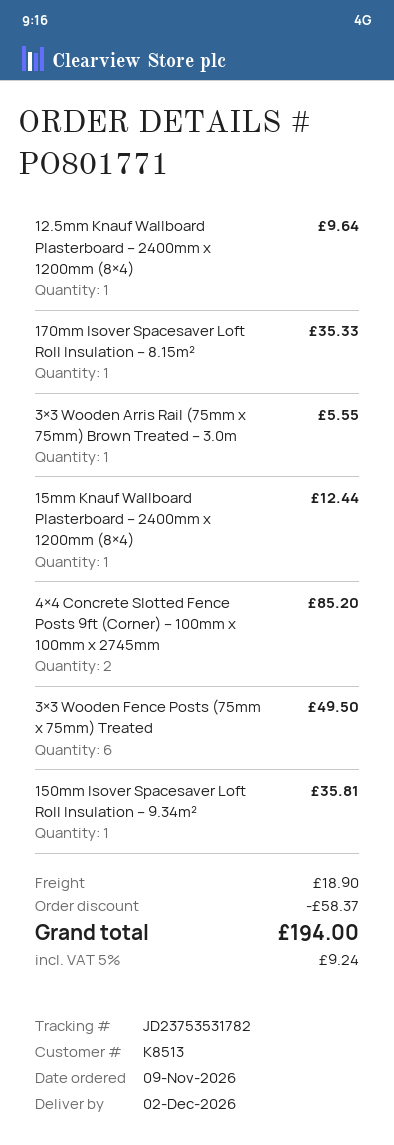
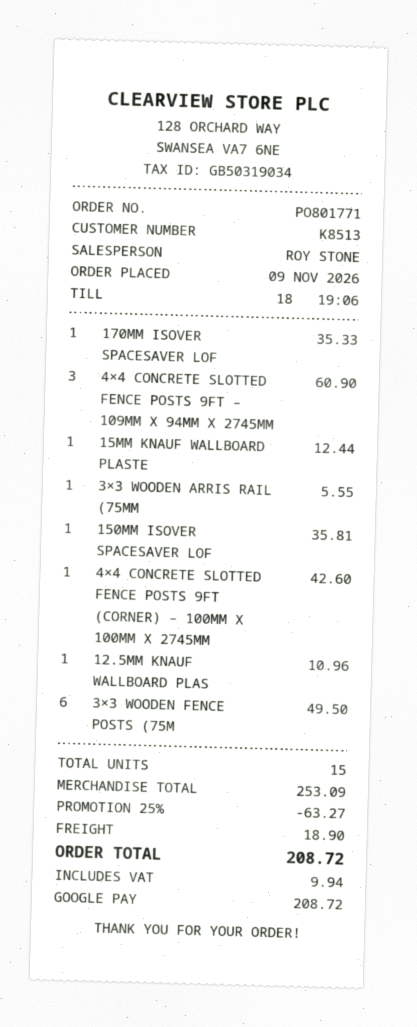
12.5mm Knauf Wallboard Plasterboard – 2400mm x 1200mm (8×4): 1 for 9.64 -> 1 for 10.96
4×4 Concrete Slotted Fence Posts 9ft (Corner) – 100mm x 100mm x 2745mm: 2 for 85.20 -> 1 for 42.60
4×4 CONCRETE SLOTTED FENCE POSTS 9FT – 109MM X 94MM X 2745MM: none -> 3 for 60.90
discount: 58.37 -> 63.27
tax: 9.24 -> 9.94
total: 194.00 -> 208.72

